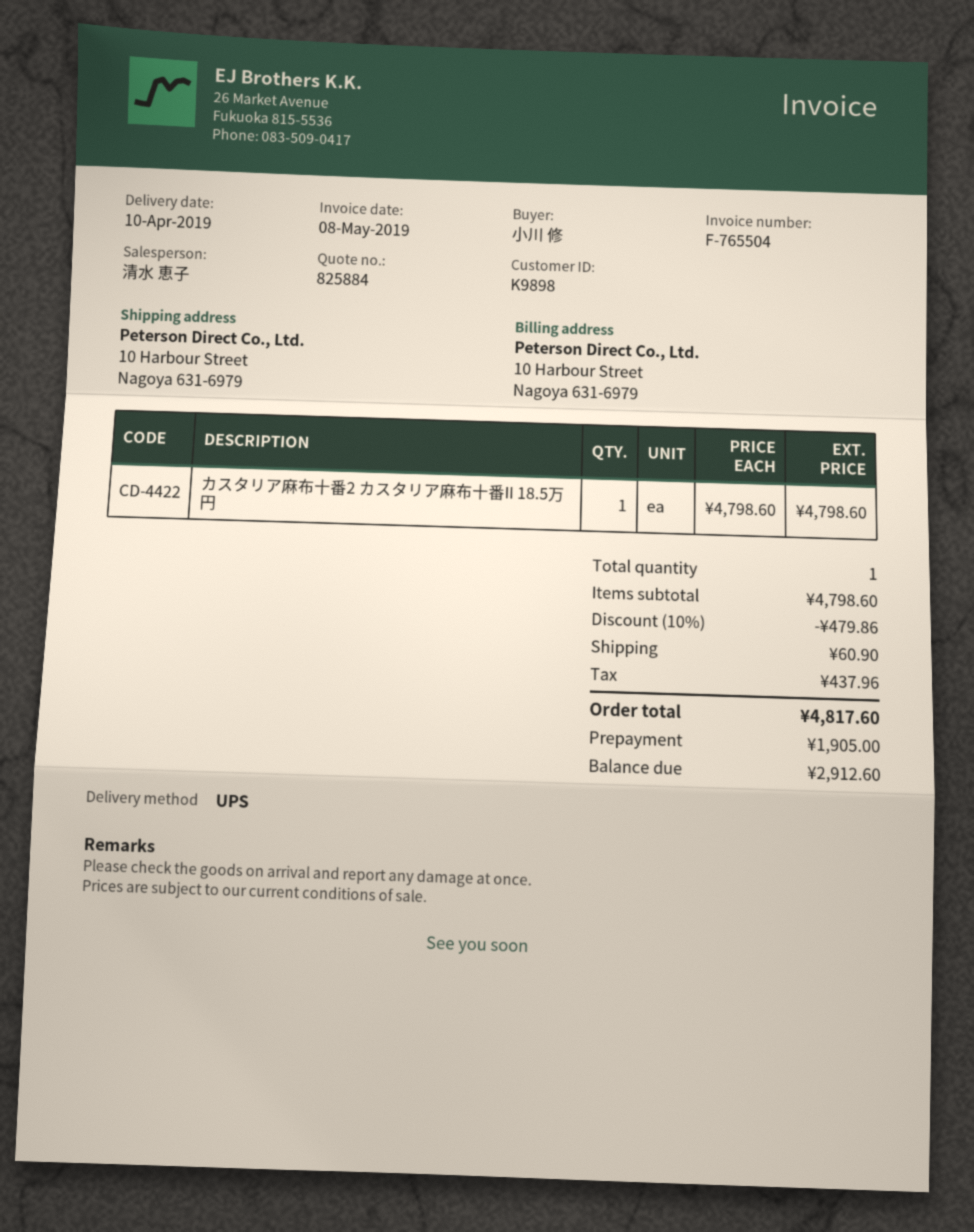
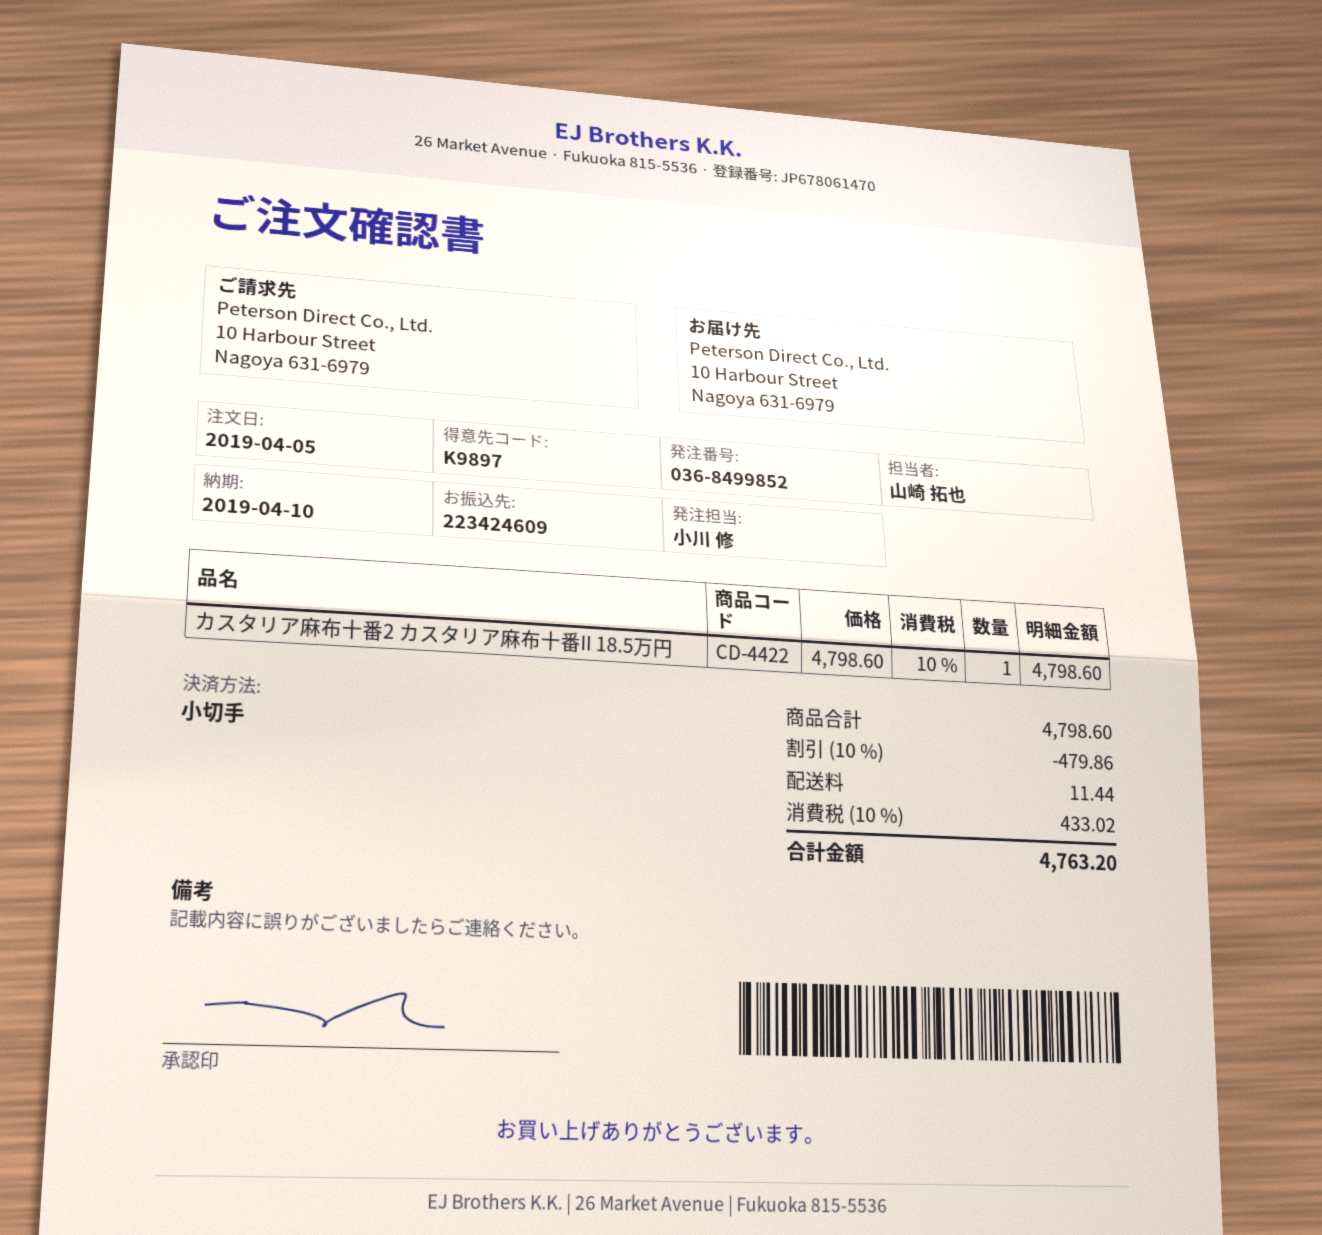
customer number: K9898 -> K9897
sales rep: 清水 恵子 -> 山崎 拓也
shipping: 60.90 -> 11.44
tax: 437.96 -> 433.02
total: 4817.60 -> 4763.20

